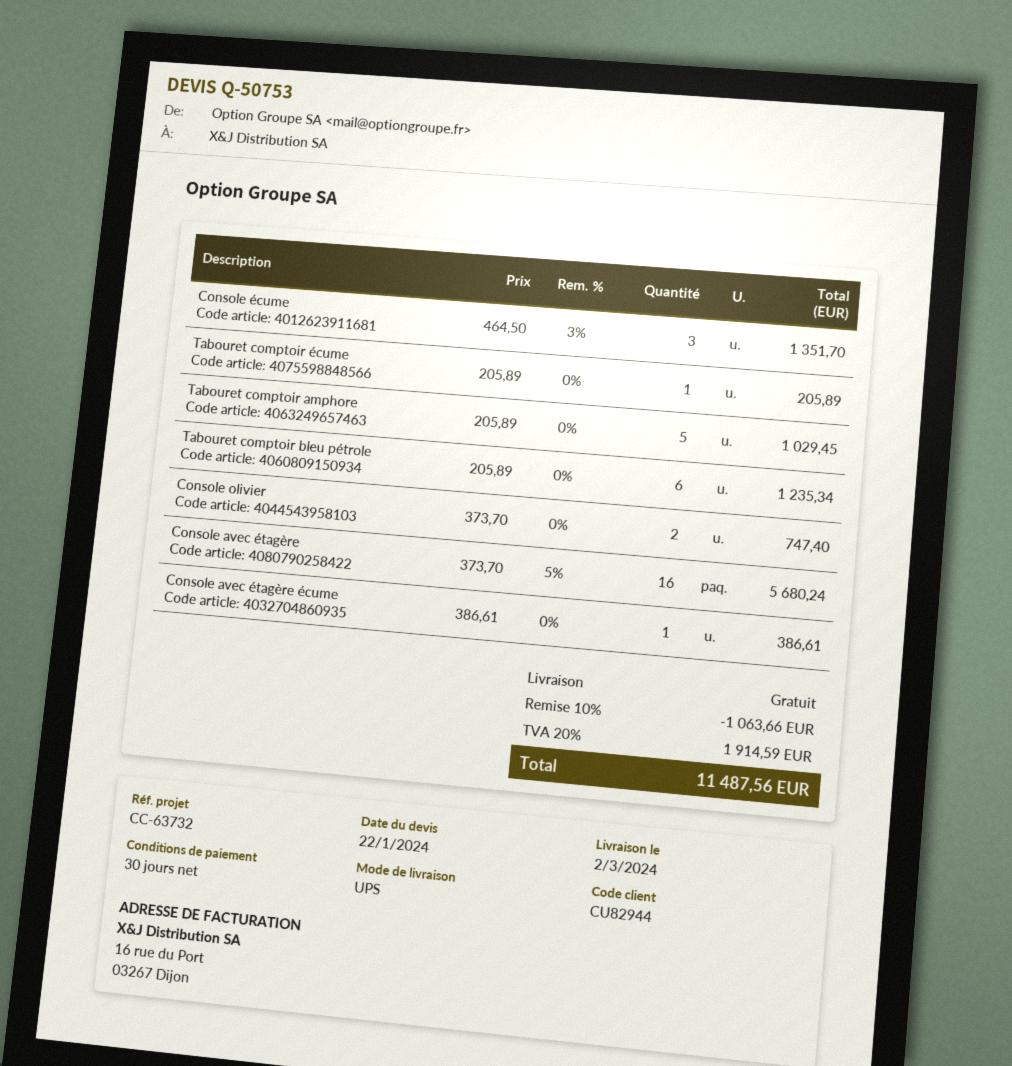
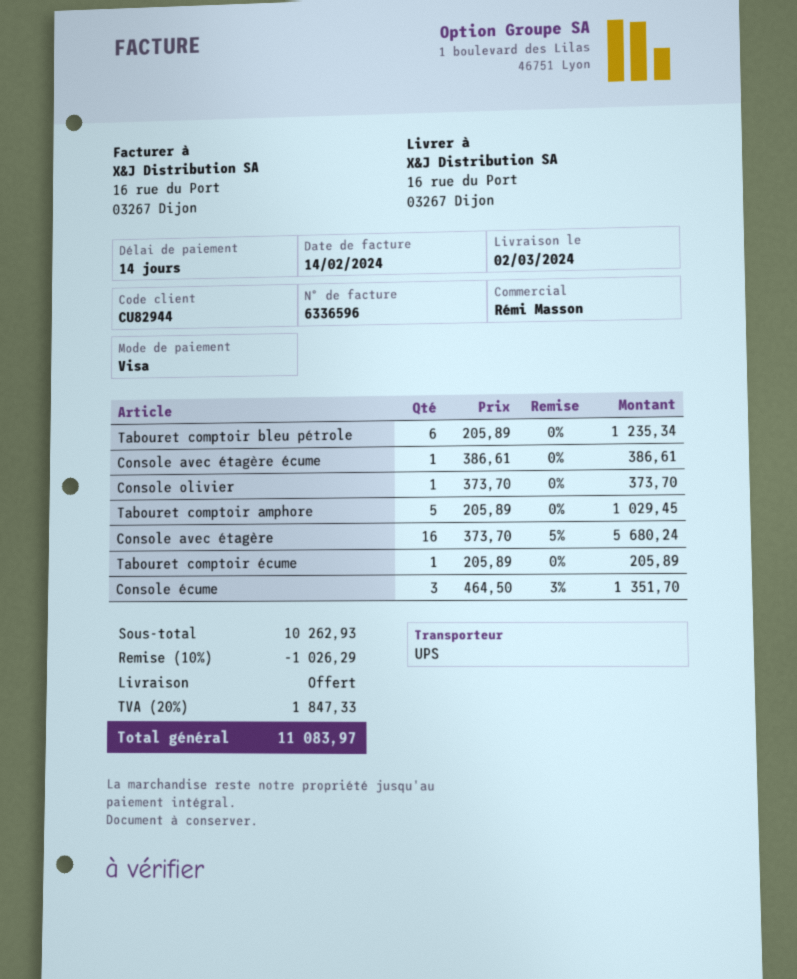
payment terms: 30 days -> 14 days
Console olivier: 2 x 373.70 = 747.40 -> 1 x 373.70 = 373.70
discount: 10% = 1063.66 -> 10% = 1026.29
tax: 20% = 1914.59 -> 20% = 1847.33
total: 11487.56 -> 11083.97

